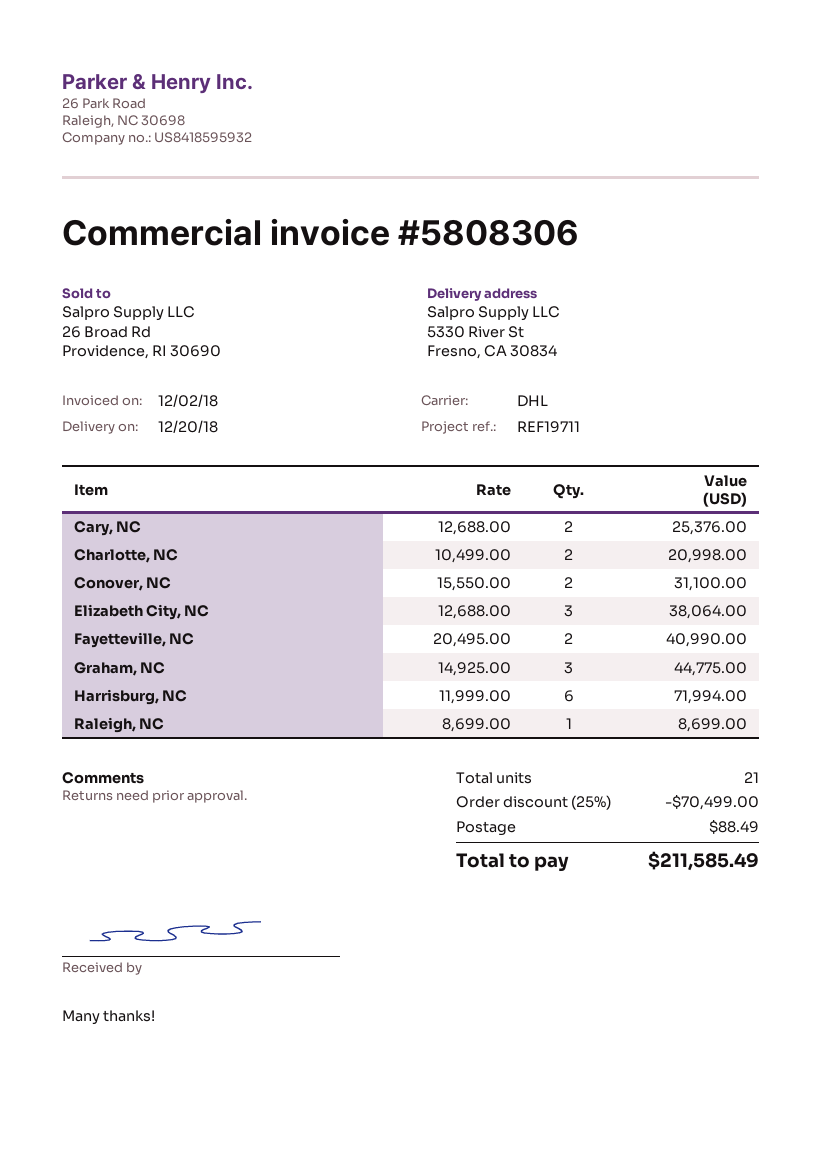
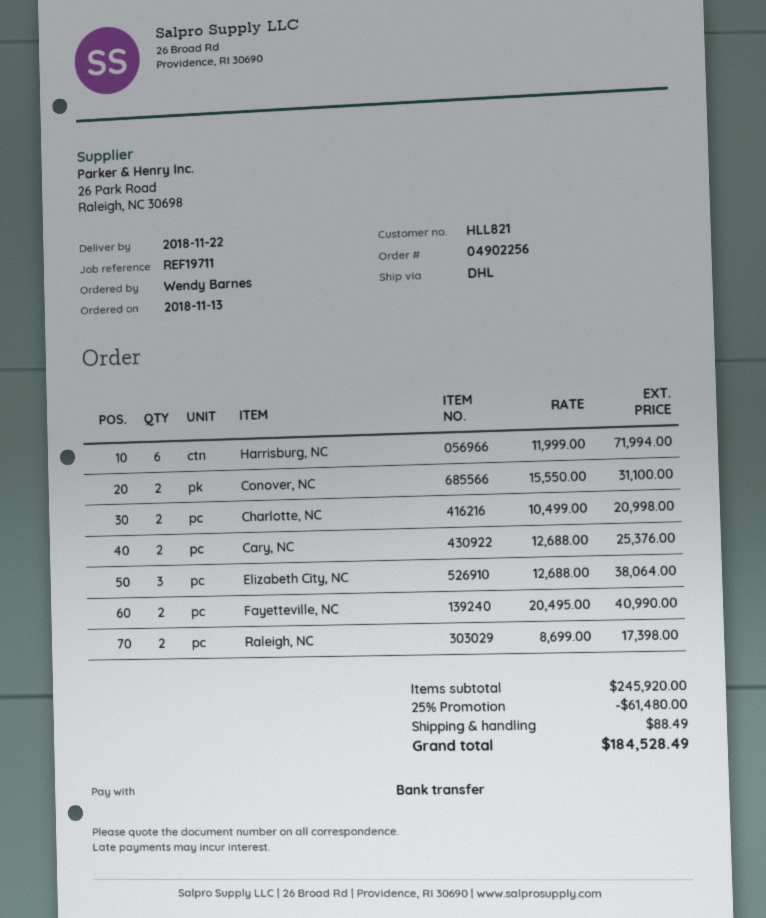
delivery date: 2018-12-20 -> 2018-11-22
Graham, NC: 3 x 14925.00 = 44775.00 -> none
Raleigh, NC: 1 x 8699.00 = 8699.00 -> 2 x 8699.00 = 17398.00
discount: 25% = 70499.00 -> 25% = 61480.00
total: 211585.49 -> 184528.49

